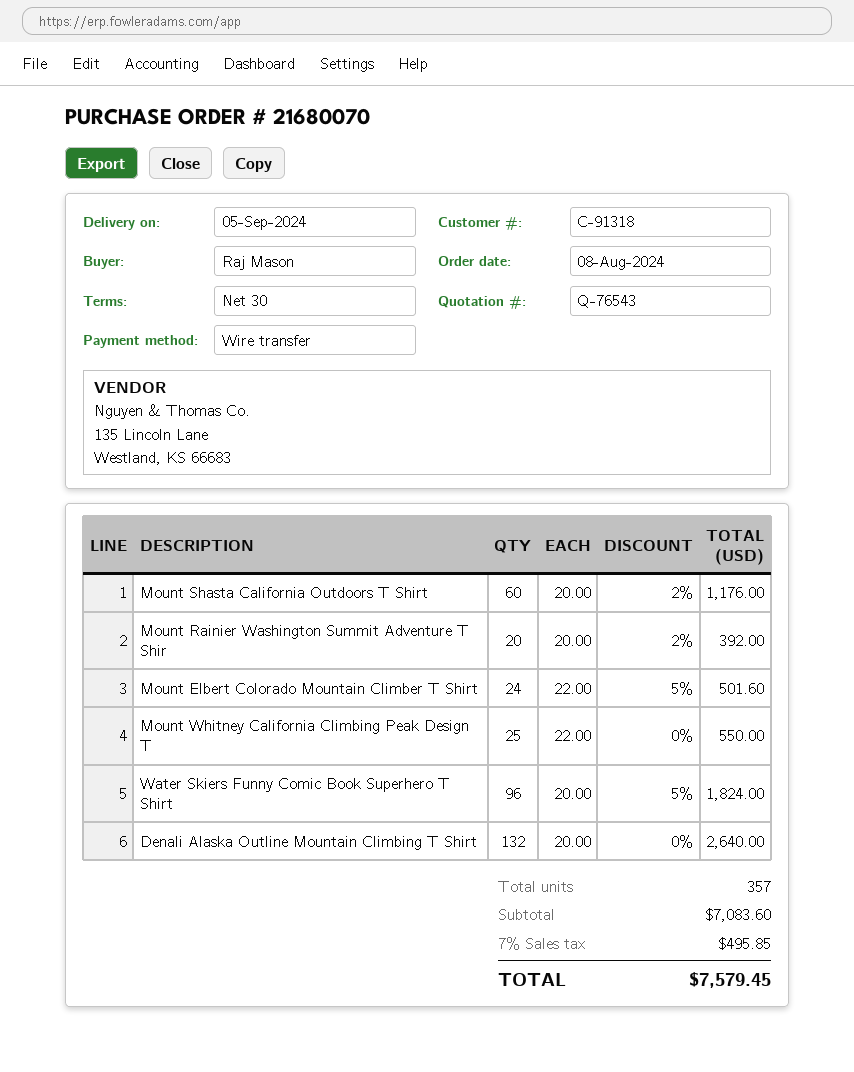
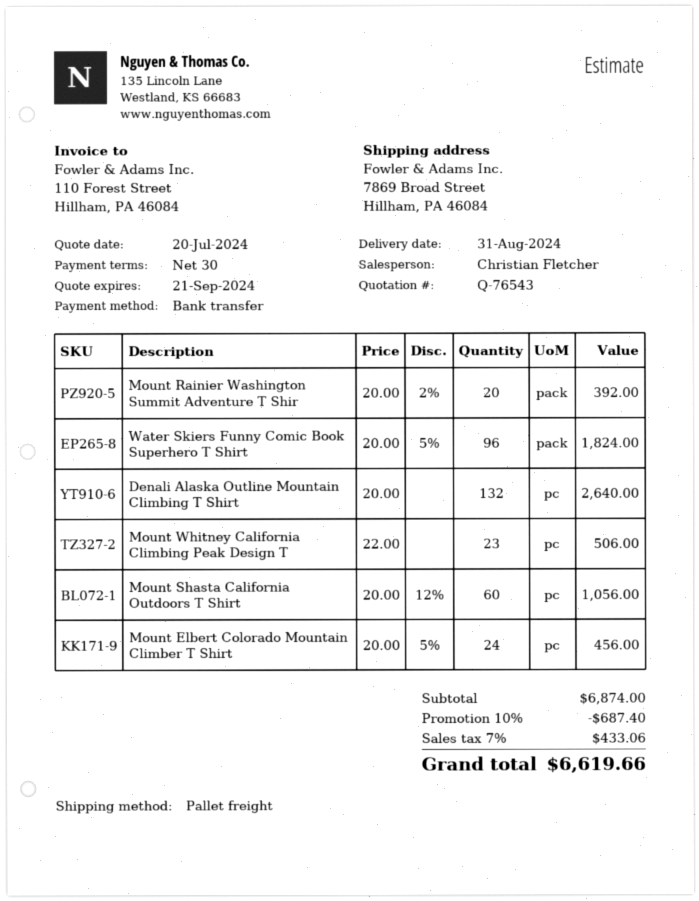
delivery date: 2024-09-05 -> 2024-08-31
Mount Shasta California Outdoors T Shirt: 60 x 20.00 - 2% = 1176.00 -> 60 x 20.00 - 12% = 1056.00
Mount Elbert Colorado Mountain Climber T Shirt: 24 x 22.00 - 5% = 501.60 -> 24 x 20.00 - 5% = 456.00
Mount Whitney California Climbing Peak Design T: 25 x 22.00 = 550.00 -> 23 x 22.00 = 506.00
subtotal: 7083.60 -> 6874.00
discount: none -> 10% = 687.40
tax: 7% = 495.85 -> 7% = 433.06
total: 7579.45 -> 6619.66

